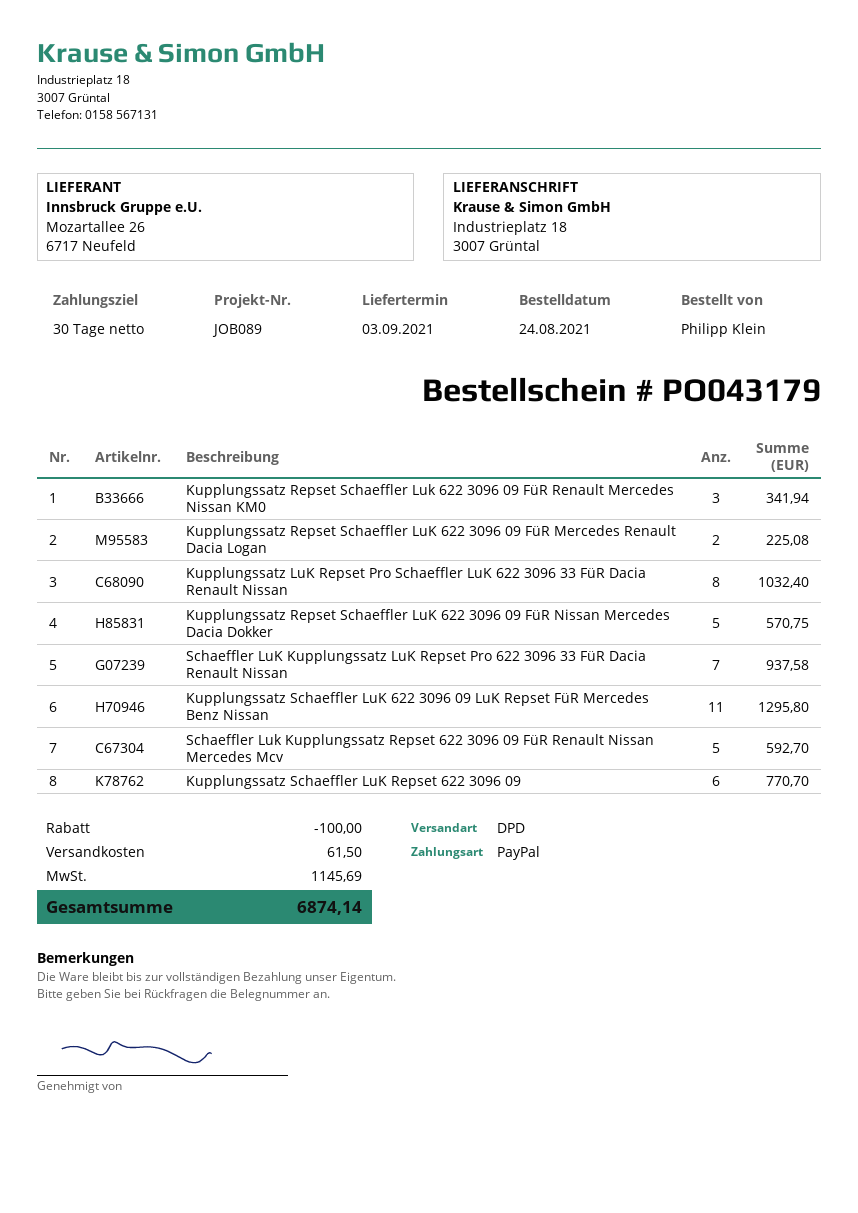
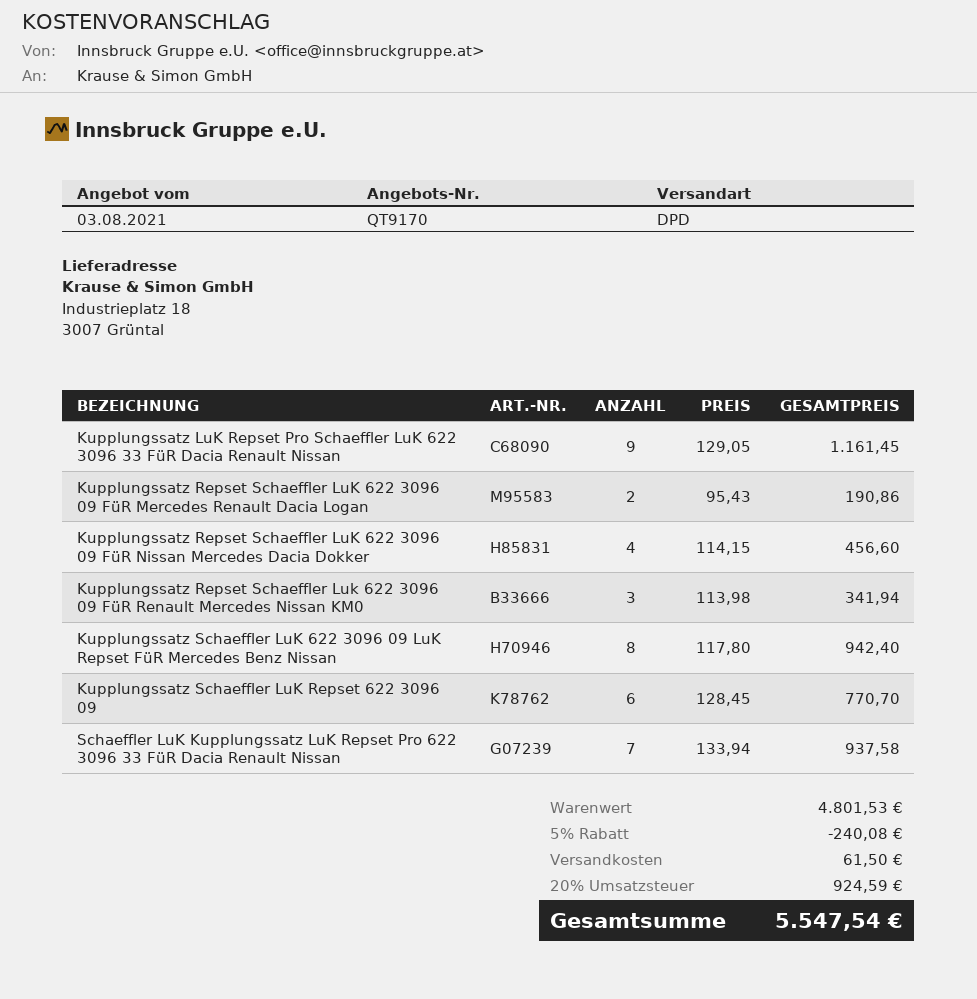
Kupplungssatz Repset Schaeffler LuK 622 3096 09 FüR Mercedes Renault Dacia Logan: 2 for 225.08 -> 2 for 190.86
Kupplungssatz LuK Repset Pro Schaeffler LuK 622 3096 33 FüR Dacia Renault Nissan: 8 for 1032.40 -> 9 for 1161.45
Kupplungssatz Repset Schaeffler LuK 622 3096 09 FüR Nissan Mercedes Dacia Dokker: 5 for 570.75 -> 4 for 456.60
Kupplungssatz Schaeffler LuK 622 3096 09 LuK Repset FüR Mercedes Benz Nissan: 11 for 1295.80 -> 8 for 942.40
Schaeffler Luk Kupplungssatz Repset 622 3096 09 FüR Renault Nissan Mercedes Mcv: 5 for 592.70 -> none
discount: 100.00 -> 240.08
tax: 1145.69 -> 924.59
total: 6874.14 -> 5547.54

